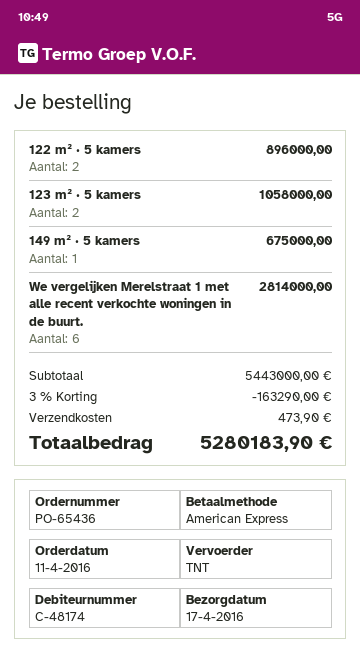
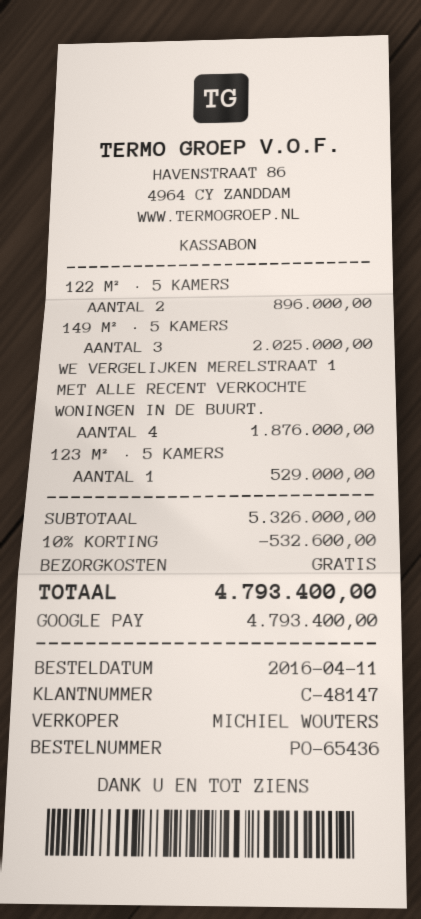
customer number: C-48174 -> C-48147
payment method: American Express -> Google Pay
123 m² · 5 kamers: 2 for 1058000.00 -> 1 for 529000.00
149 m² · 5 kamers: 1 for 675000.00 -> 3 for 2025000.00
We vergelijken Merelstraat 1 met alle recent verkochte woningen in de buurt.: 6 for 2814000.00 -> 4 for 1876000.00
subtotal: 5443000.00 -> 5326000.00
discount: 3% = 163290.00 -> 10% = 532600.00
shipping: 473.90 -> 0.00
total: 5280183.90 -> 4793400.00

